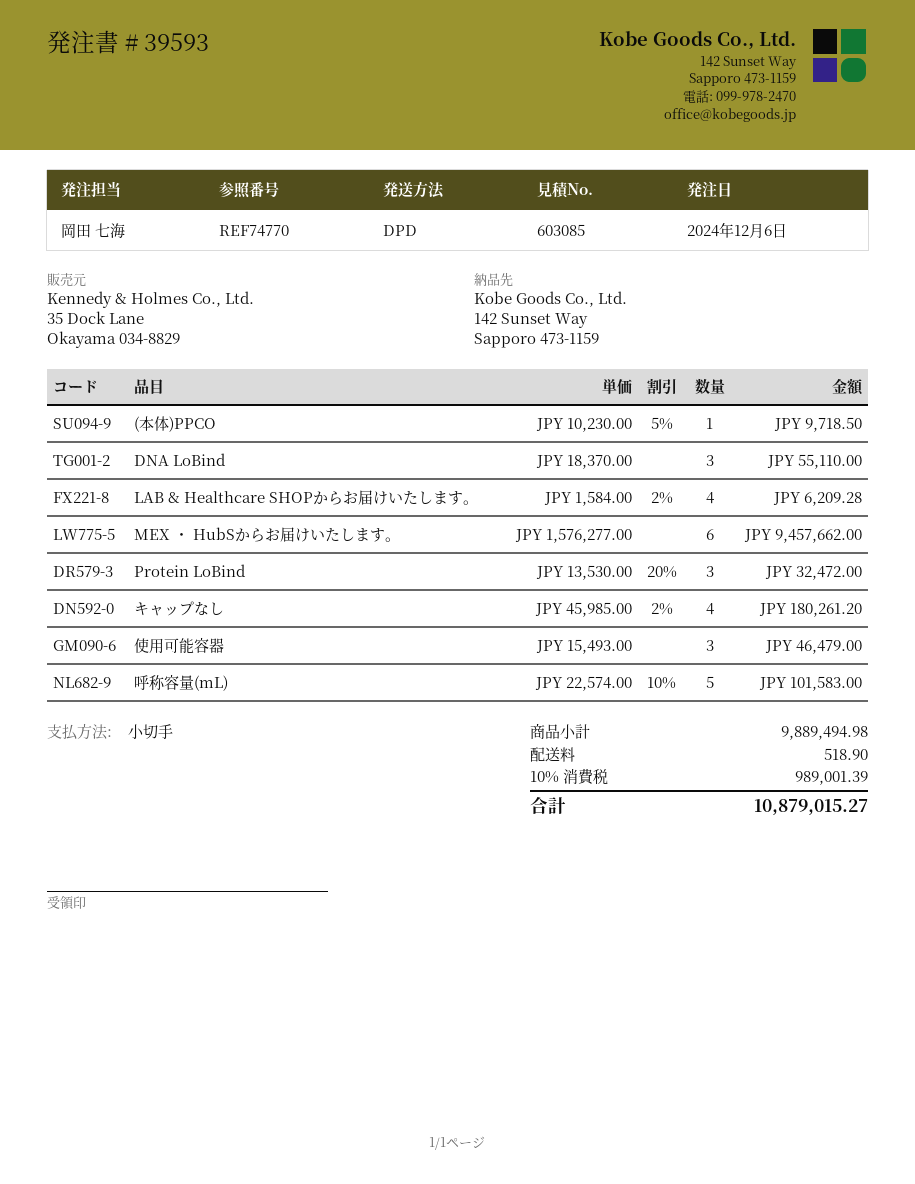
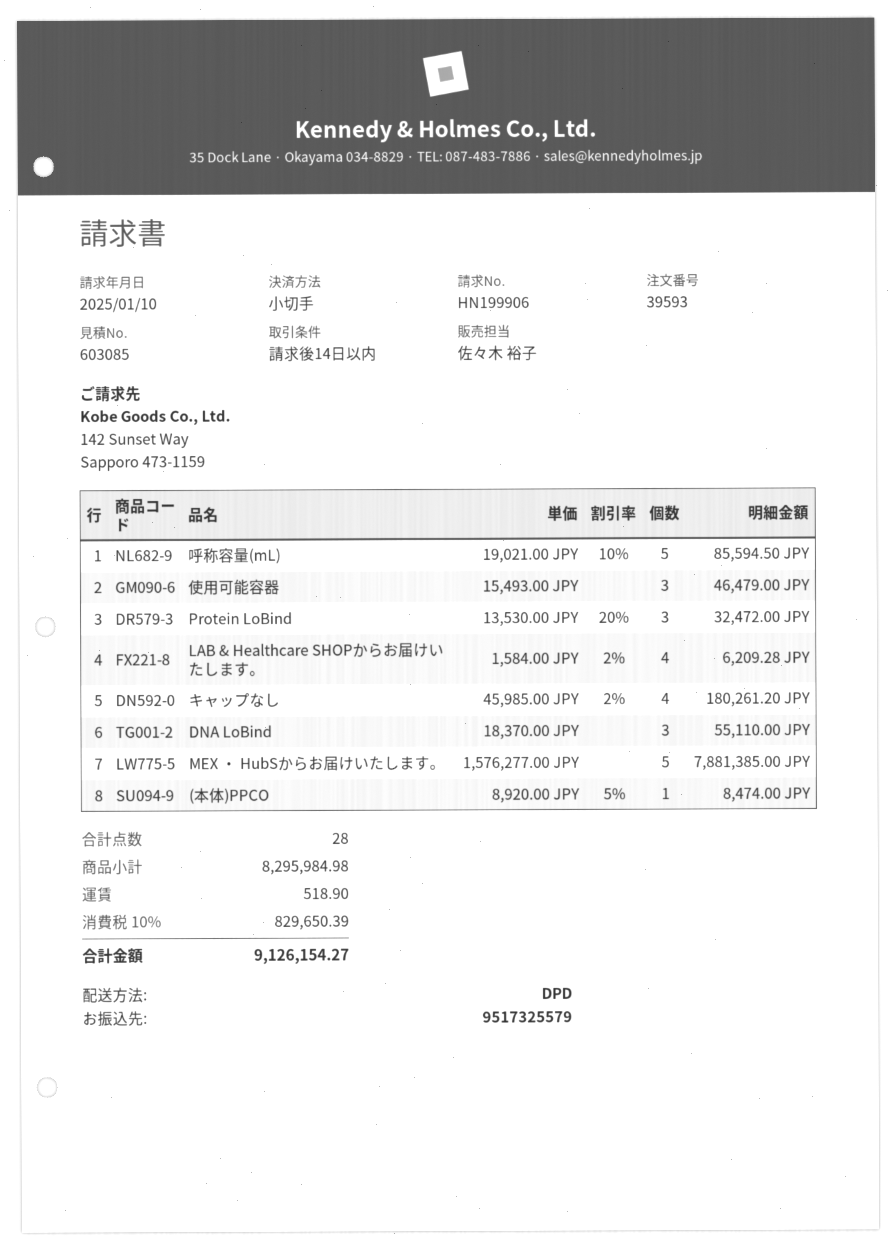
(本体)PPCO: 1 x 10230.00 - 5% = 9718.50 -> 1 x 8920.00 - 5% = 8474.00
MEX ・ HubSからお届けいたします。: 6 x 1576277.00 = 9457662.00 -> 5 x 1576277.00 = 7881385.00
呼称容量(mL): 5 x 22574.00 - 10% = 101583.00 -> 5 x 19021.00 - 10% = 85594.50
subtotal: 9889494.98 -> 8295984.98
tax: 10% = 989001.39 -> 10% = 829650.39
total: 10879015.27 -> 9126154.27

